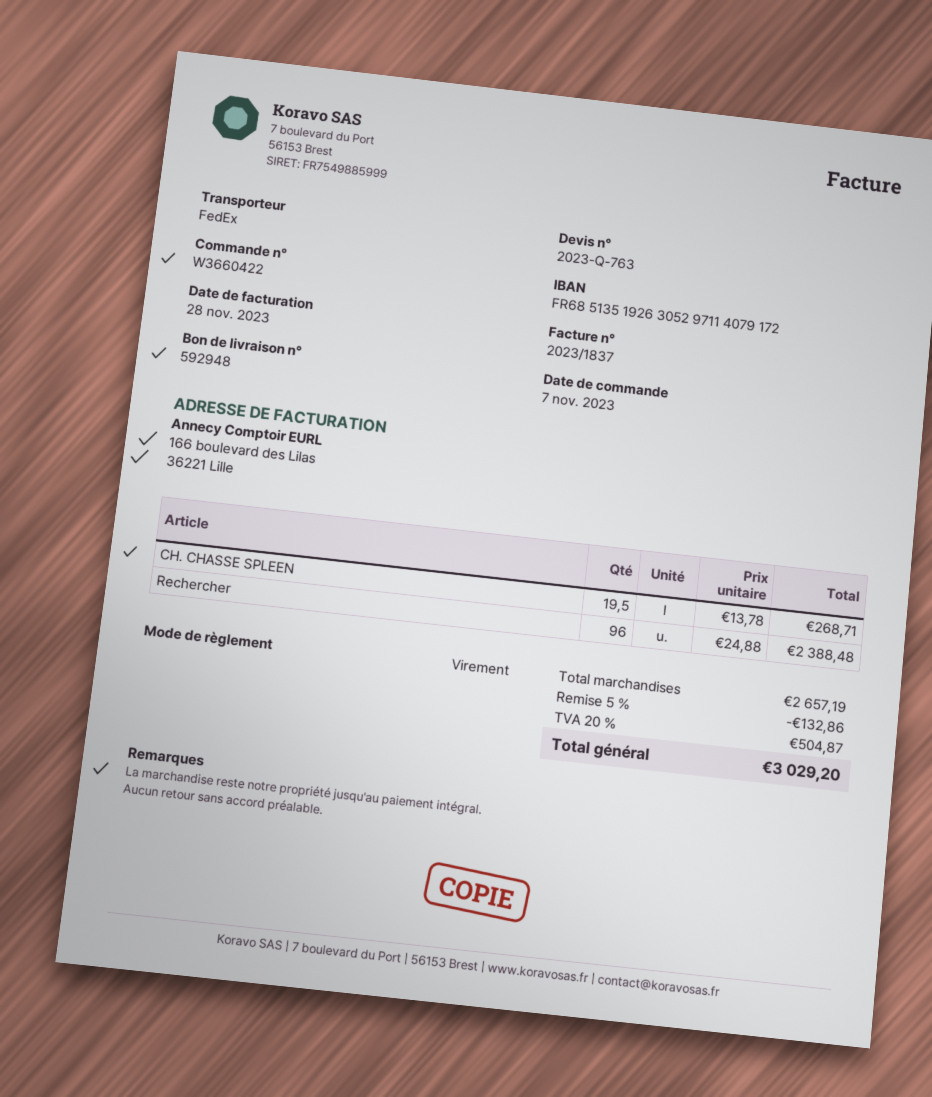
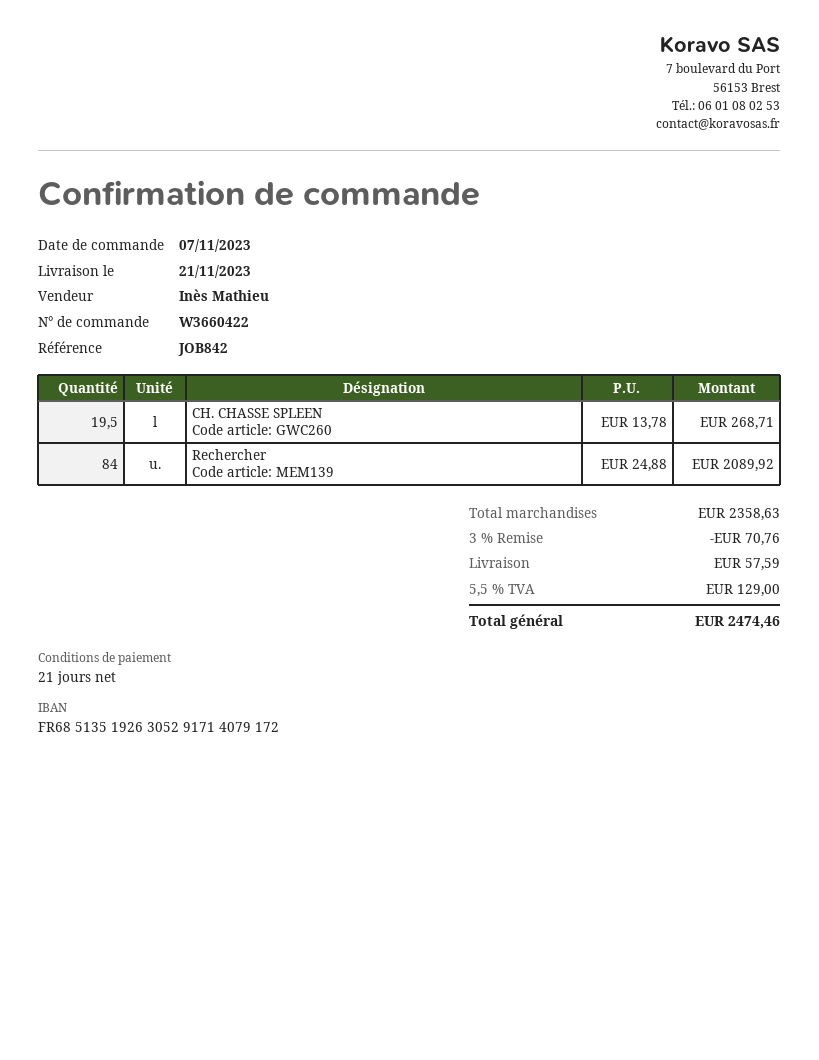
bank account: FR6851351926305297114079172 -> FR6851351926305291714079172
Rechercher: 96 x 24.88 = 2388.48 -> 84 x 24.88 = 2089.92
subtotal: 2657.19 -> 2358.63
discount: 5% = 132.86 -> 3% = 70.76
shipping: none -> 57.59
tax: 20% = 504.87 -> 5.5% = 129.00
total: 3029.20 -> 2474.46

